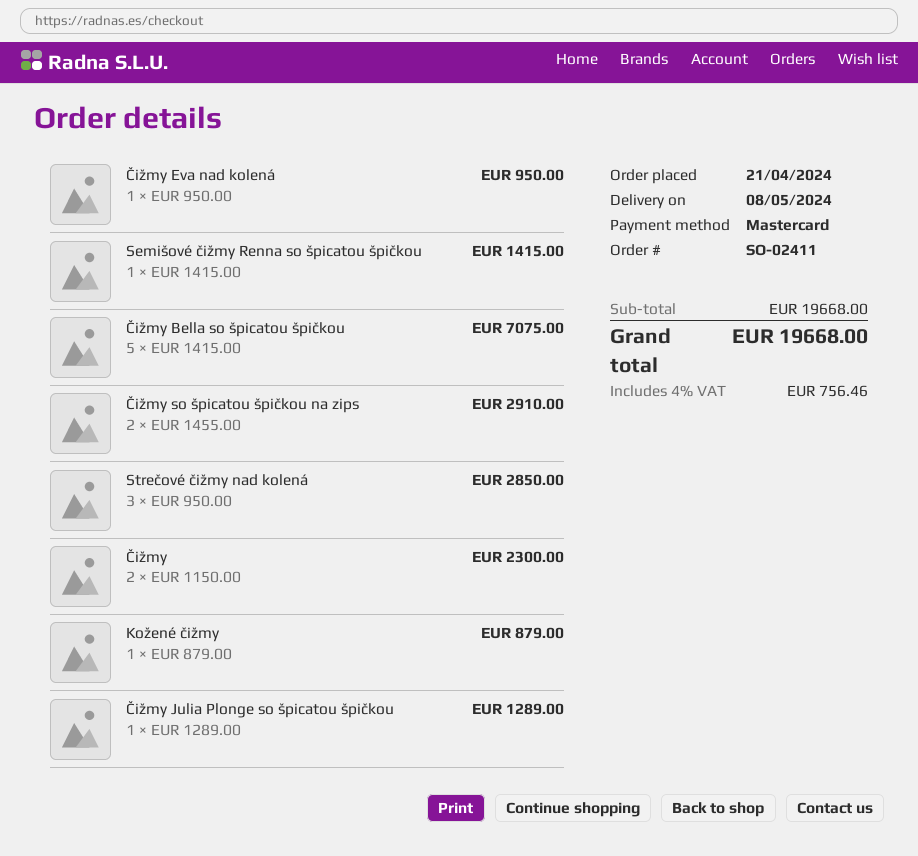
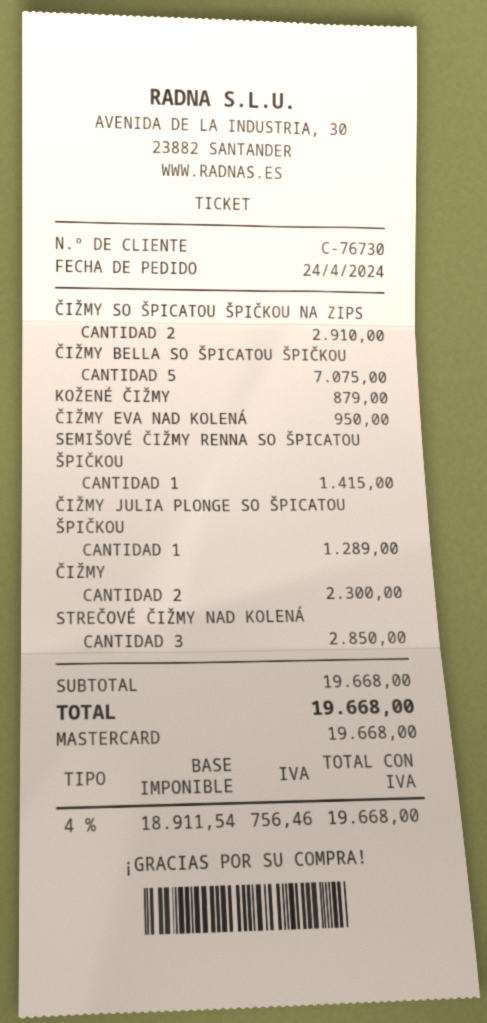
order date: 2024-04-21 -> 2024-04-24

